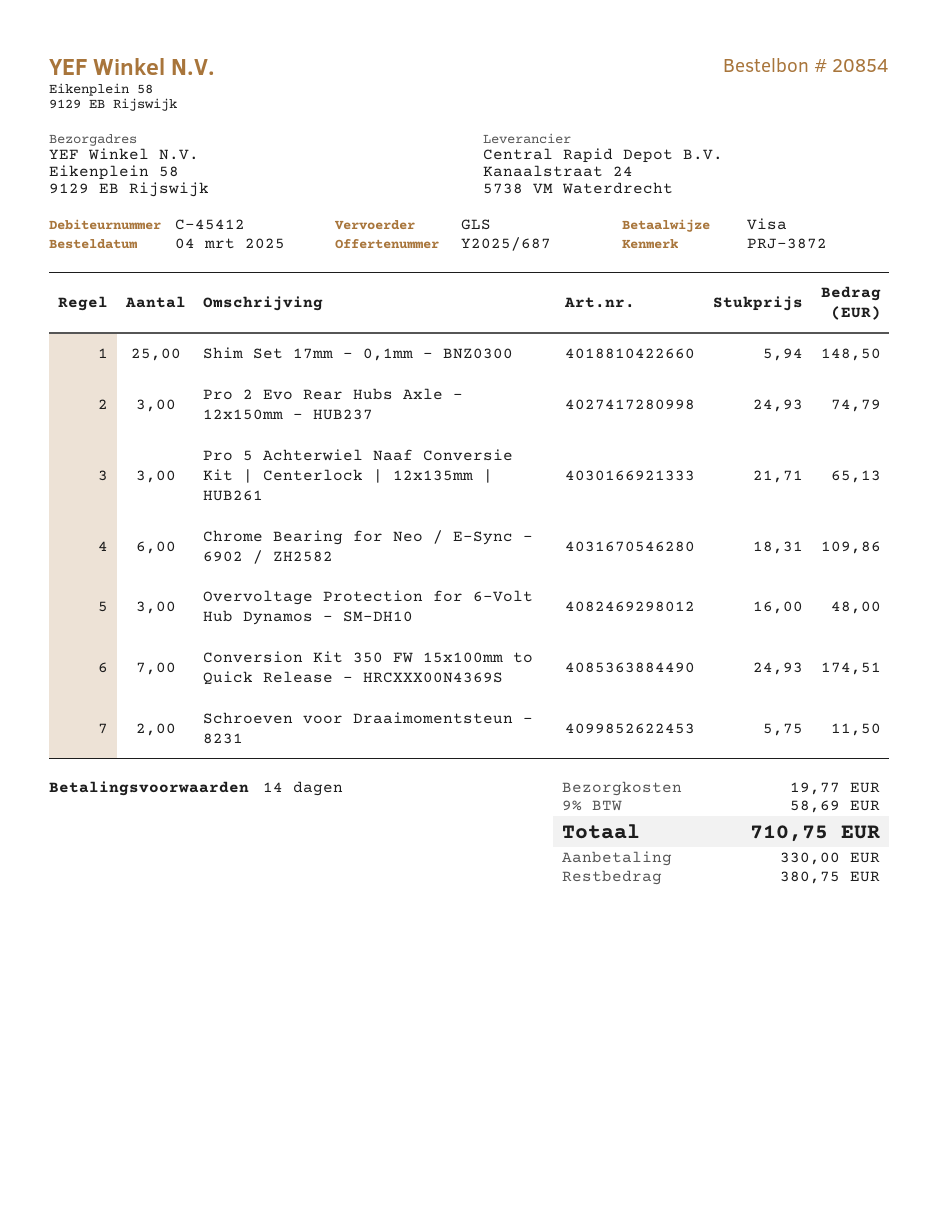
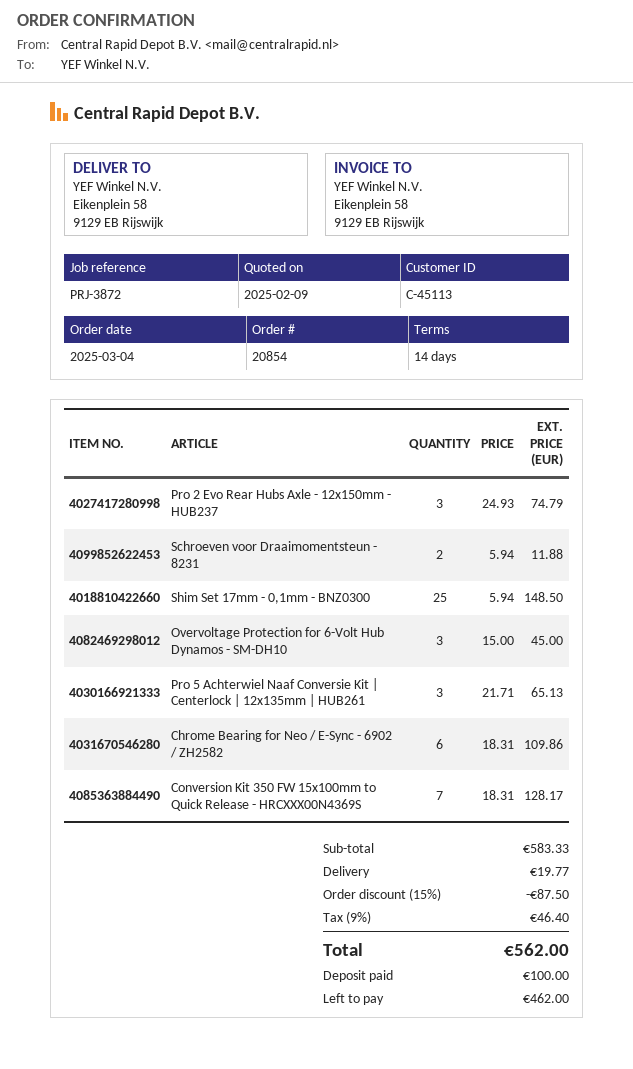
customer number: C-45412 -> C-45113
Overvoltage Protection for 6-Volt Hub Dynamos - SM-DH10: 3 x 16.00 = 48.00 -> 3 x 15.00 = 45.00
Conversion Kit 350 FW 15x100mm to Quick Release - HRCXXX00N4369S: 7 x 24.93 = 174.51 -> 7 x 18.31 = 128.17
Schroeven voor Draaimomentsteun - 8231: 2 x 5.75 = 11.50 -> 2 x 5.94 = 11.88
discount: none -> 15% = 87.50
tax: 9% = 58.69 -> 9% = 46.40
total: 710.75 -> 562.00
deposit: 330.00 -> 100.00
balance: 380.75 -> 462.00

